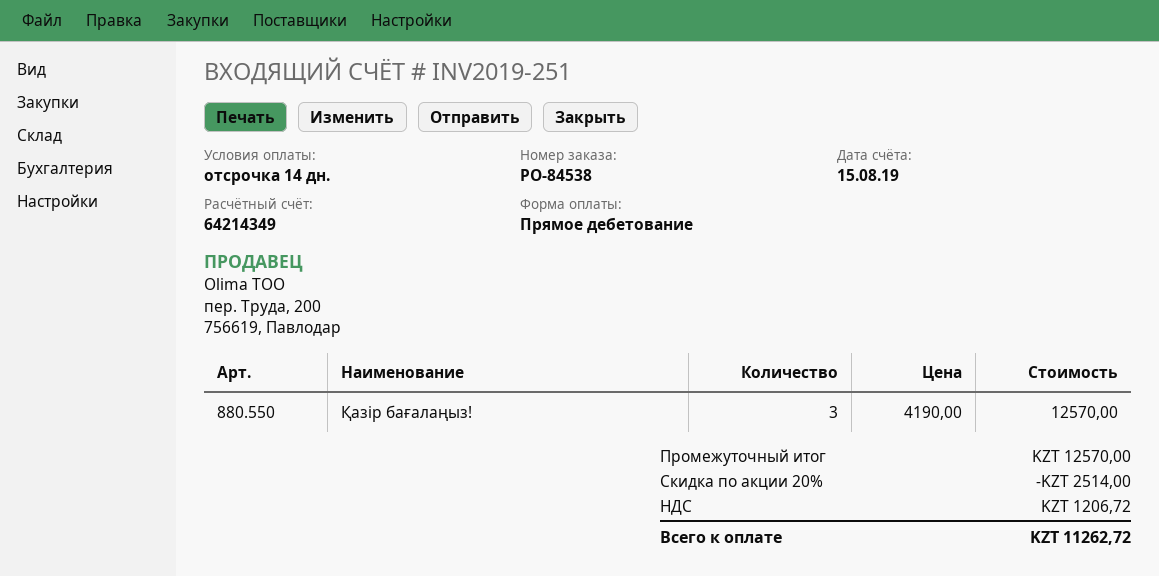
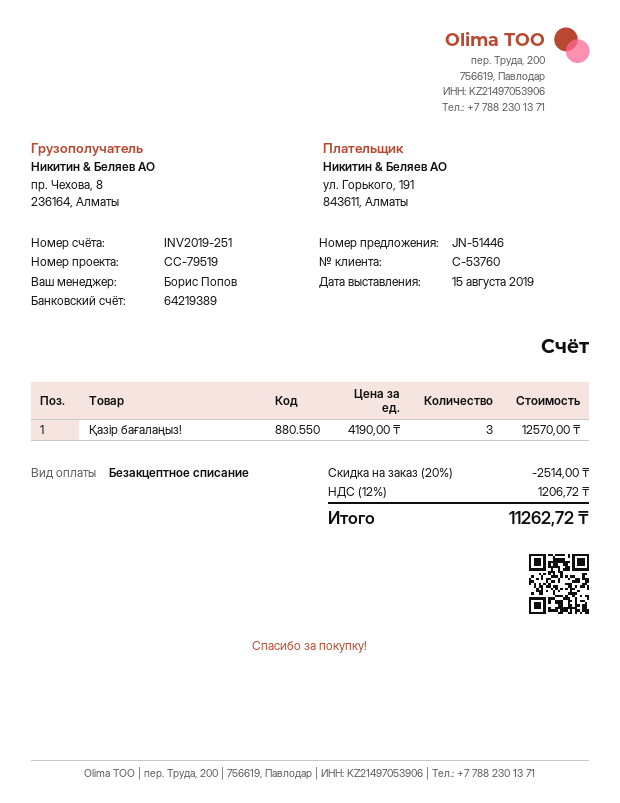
bank account: 64214349 -> 64219389

